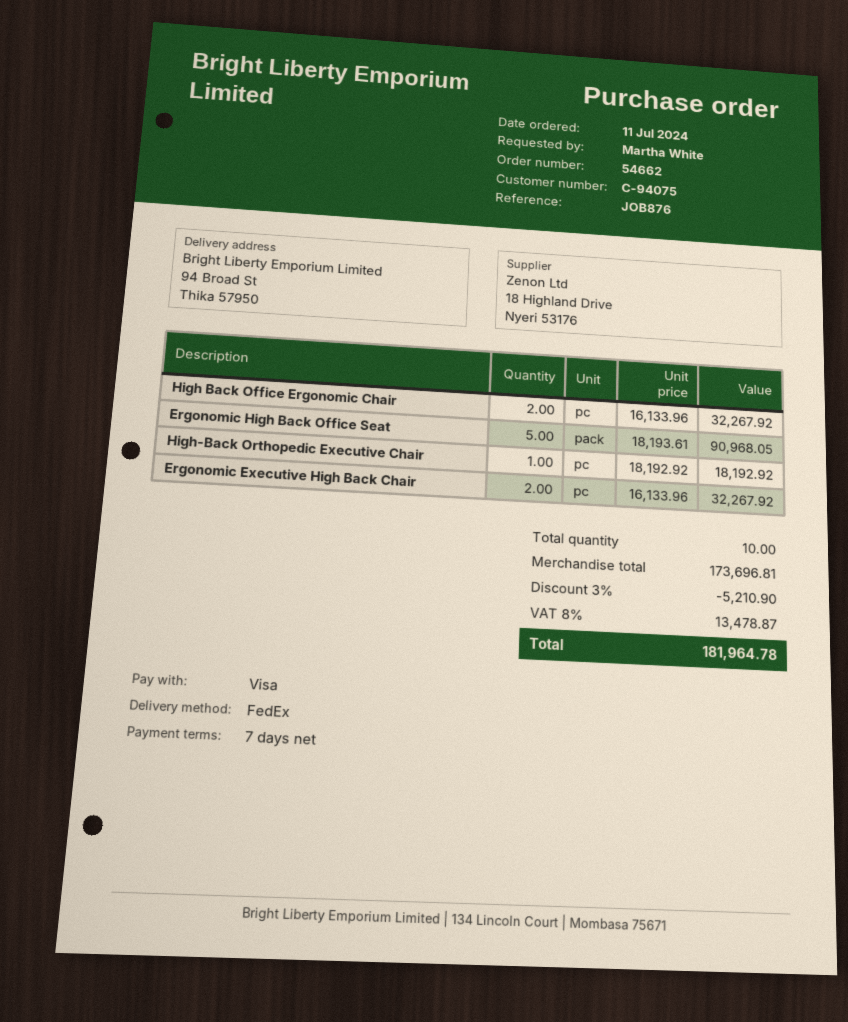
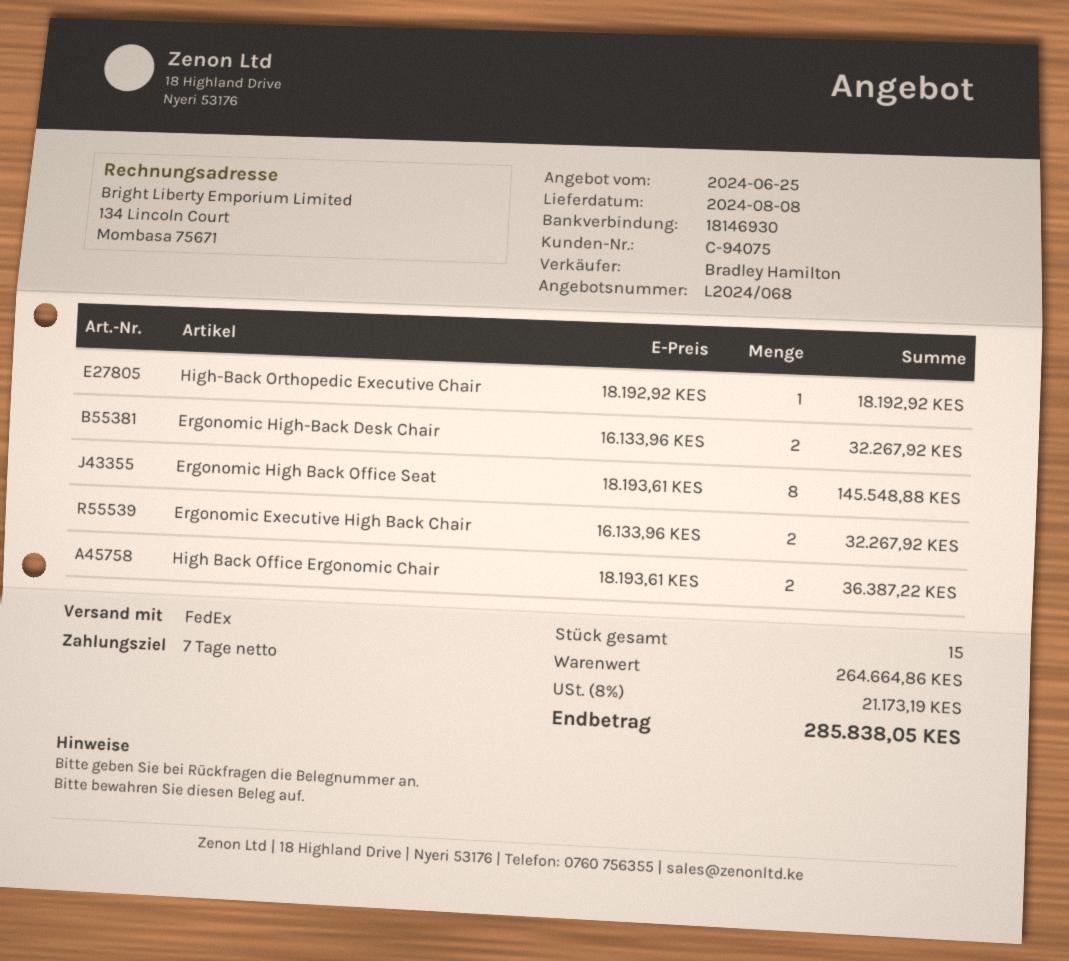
High Back Office Ergonomic Chair: 2 x 16133.96 = 32267.92 -> 2 x 18193.61 = 36387.22
Ergonomic High Back Office Seat: 5 x 18193.61 = 90968.05 -> 8 x 18193.61 = 145548.88
Ergonomic High-Back Desk Chair: none -> 2 x 16133.96 = 32267.92
total quantity: 10 -> 15
subtotal: 173696.81 -> 264664.86
discount: 3% = 5210.90 -> none
tax: 8% = 13478.87 -> 8% = 21173.19
total: 181964.78 -> 285838.05

